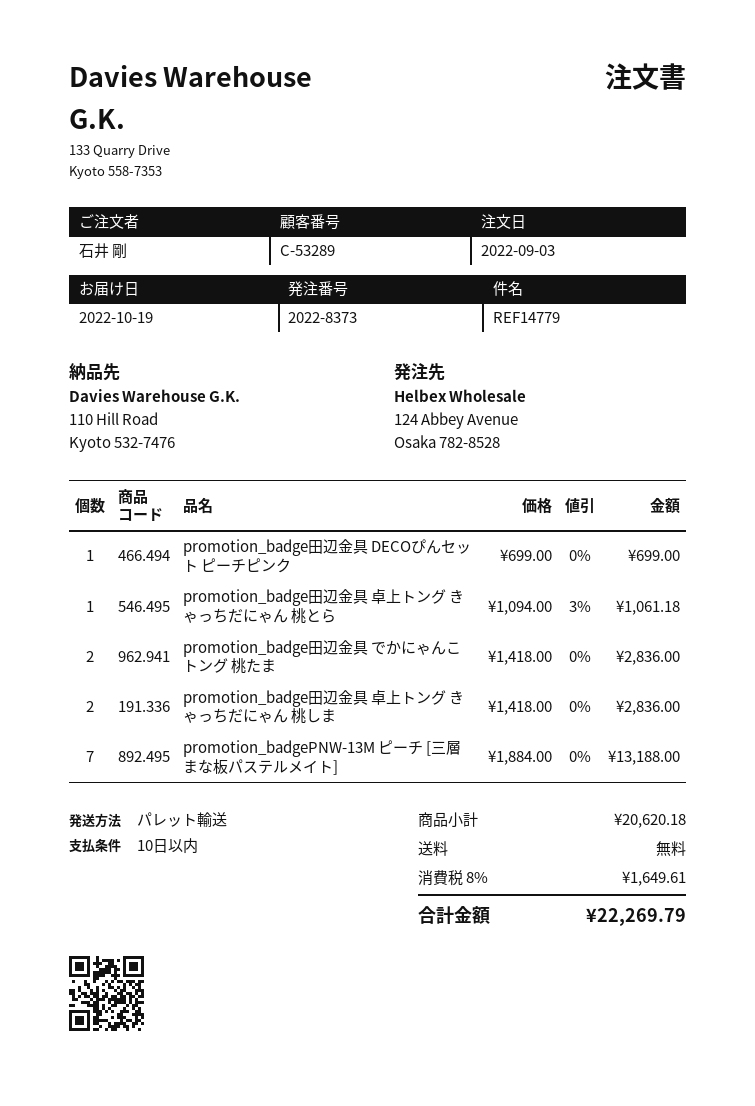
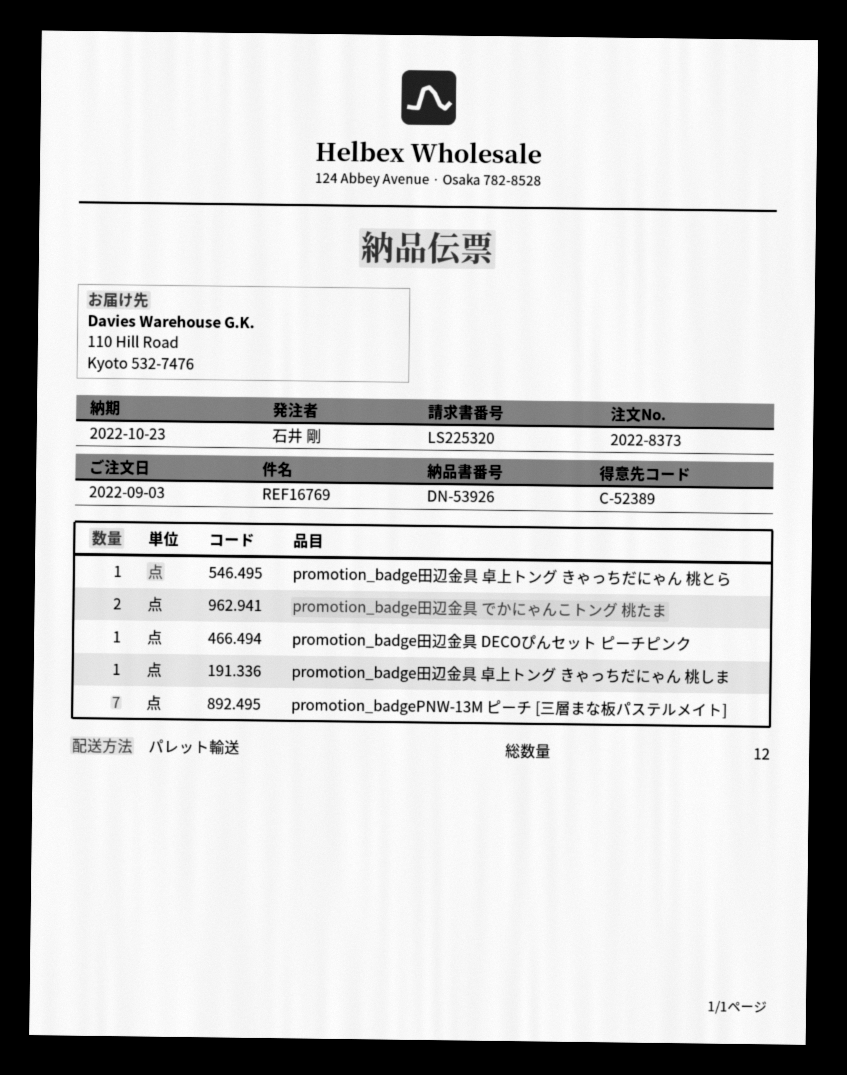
delivery date: 2022-10-19 -> 2022-10-23
customer number: C-53289 -> C-52389
reference: REF14779 -> REF16769
promotion_badge田辺金具 卓上トング きゃっちだにゃん 桃しま: 2 -> 1

